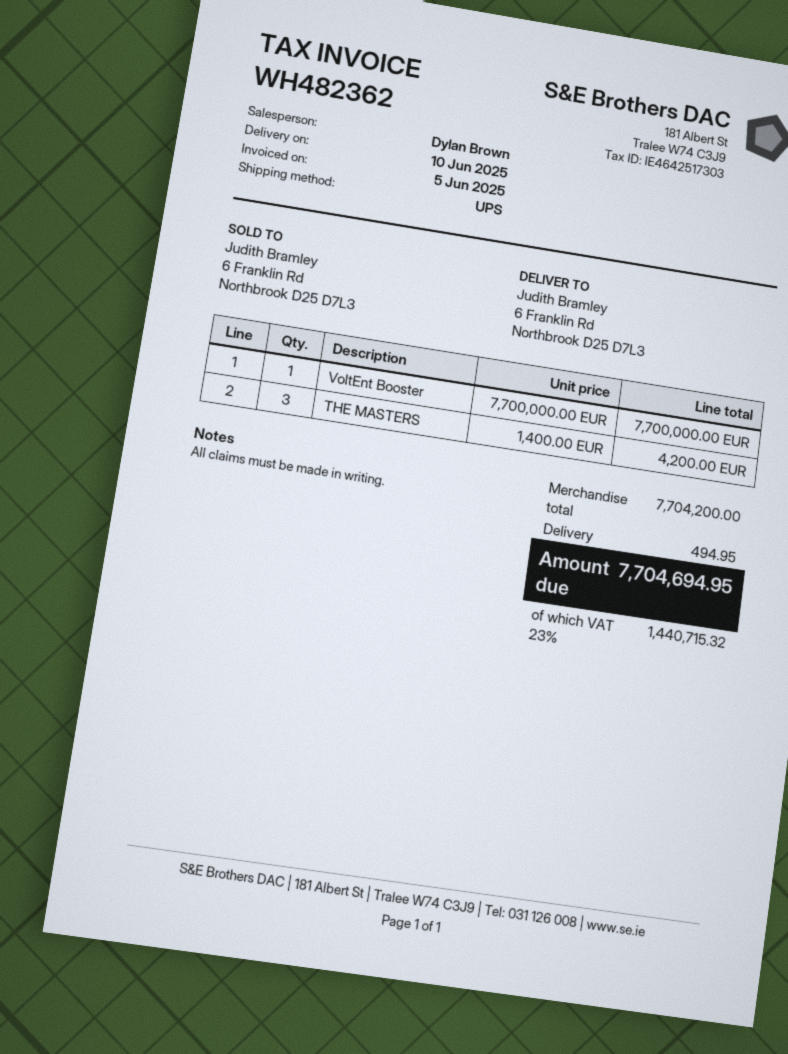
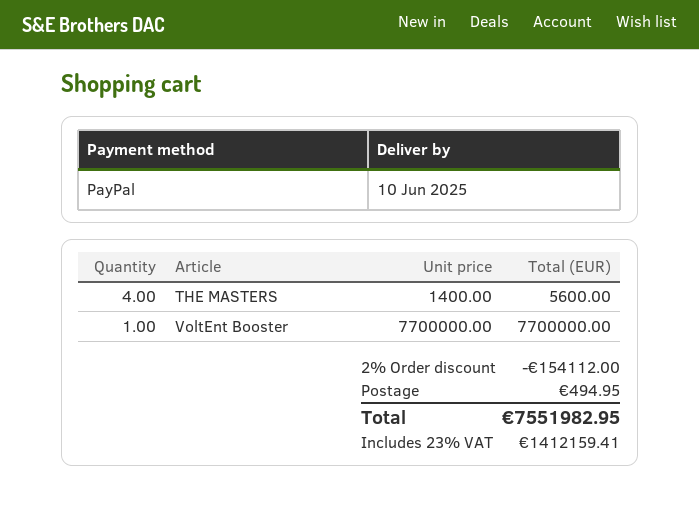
THE MASTERS: 3 x 1400.00 = 4200.00 -> 4 x 1400.00 = 5600.00
discount: none -> 2% = 154112.00
tax: 23% = 1440715.32 -> 23% = 1412159.41
total: 7704694.95 -> 7551982.95

